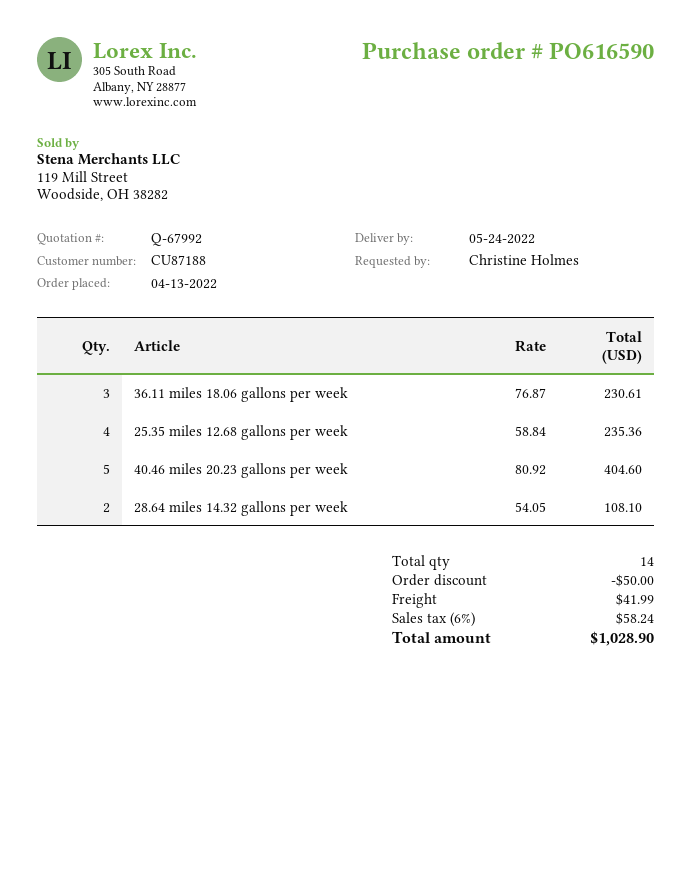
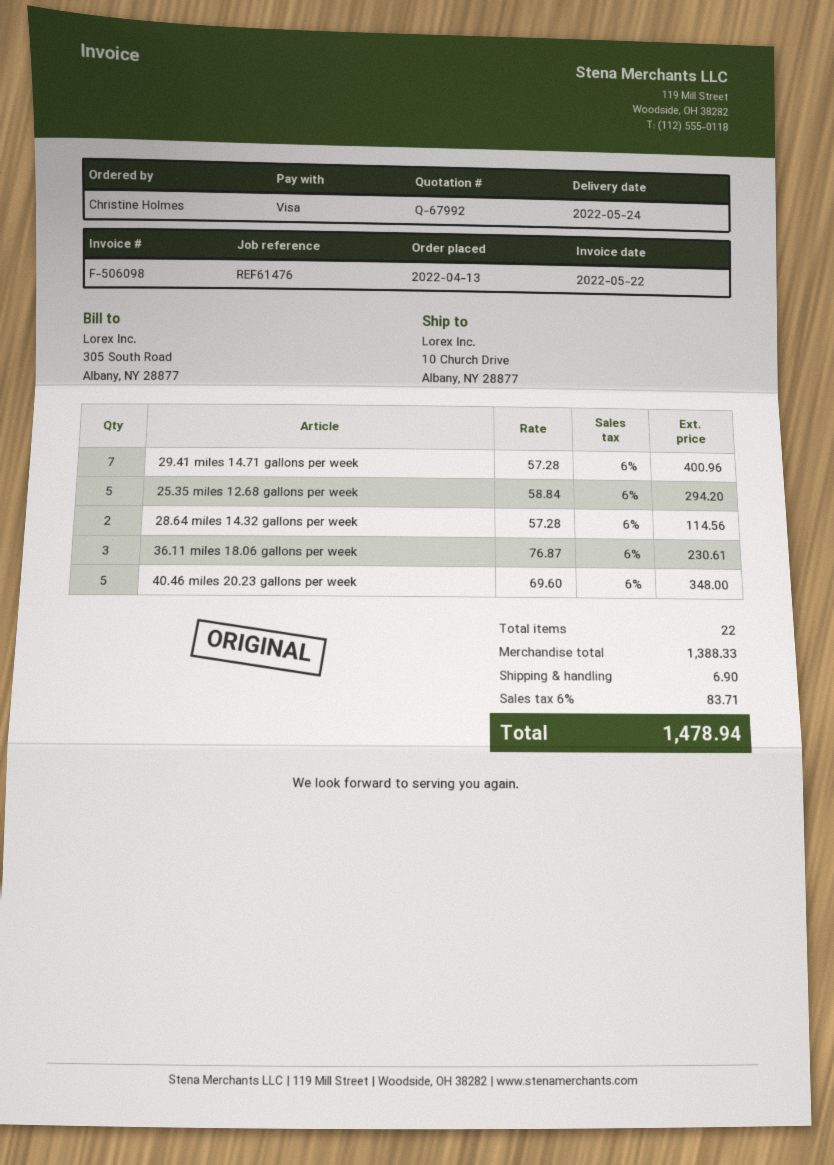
25.35 miles 12.68 gallons per week: 4 x 58.84 = 235.36 -> 5 x 58.84 = 294.20
40.46 miles 20.23 gallons per week: 5 x 80.92 = 404.60 -> 5 x 69.60 = 348.00
28.64 miles 14.32 gallons per week: 2 x 54.05 = 108.10 -> 2 x 57.28 = 114.56
29.41 miles 14.71 gallons per week: none -> 7 x 57.28 = 400.96
total quantity: 14 -> 22
discount: 50.00 -> none
shipping: 41.99 -> 6.90
tax: 6% = 58.24 -> 6% = 83.71
total: 1028.90 -> 1478.94

